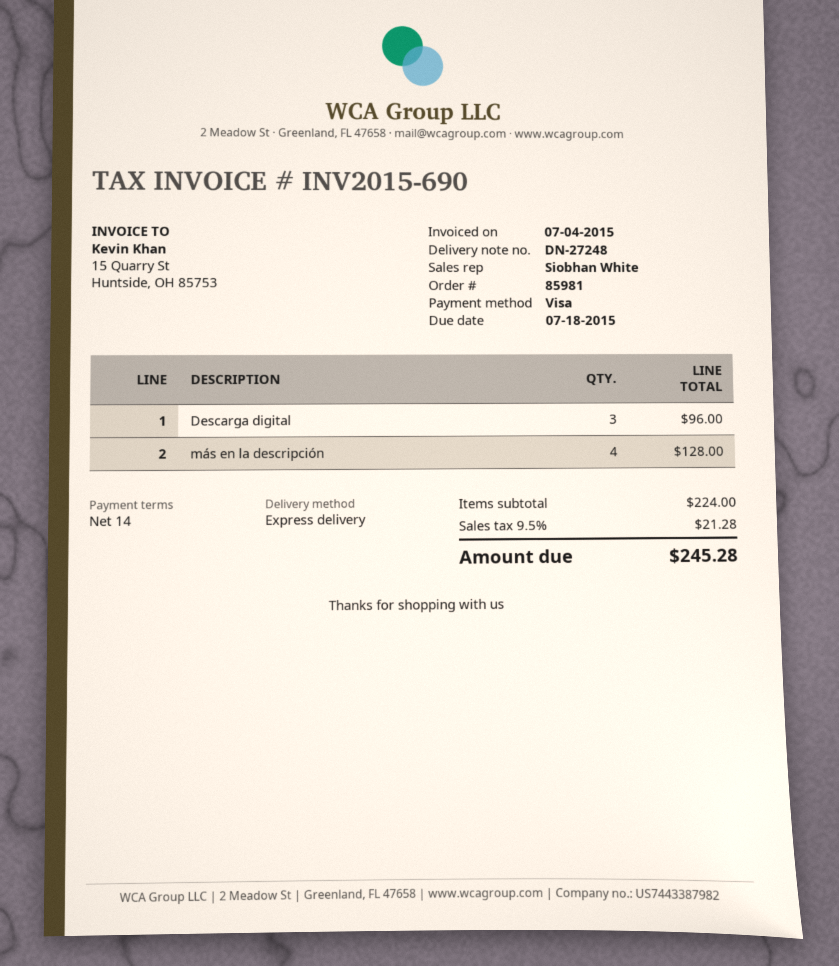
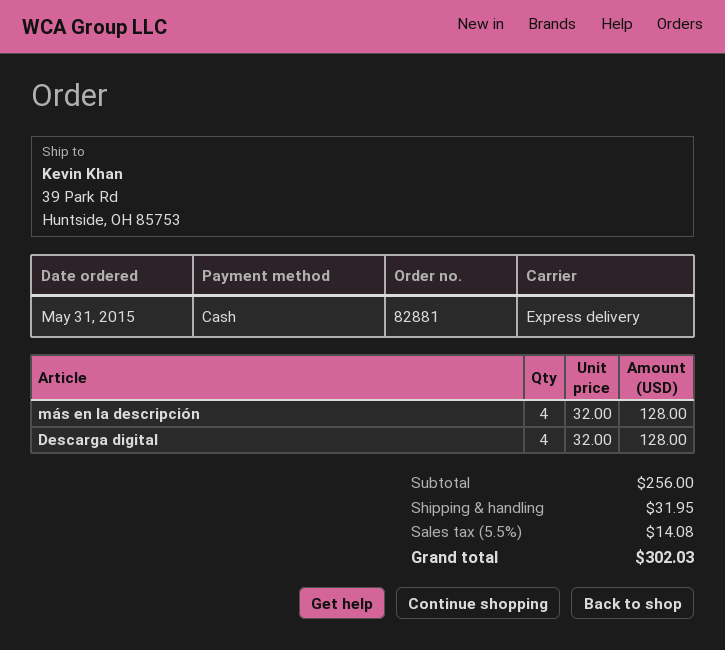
order number: 85981 -> 82881
payment method: Visa -> cash
Descarga digital: 3 for 96.00 -> 4 for 128.00
subtotal: 224.00 -> 256.00
shipping: none -> 31.95
tax: 9.5% = 21.28 -> 5.5% = 14.08
total: 245.28 -> 302.03

